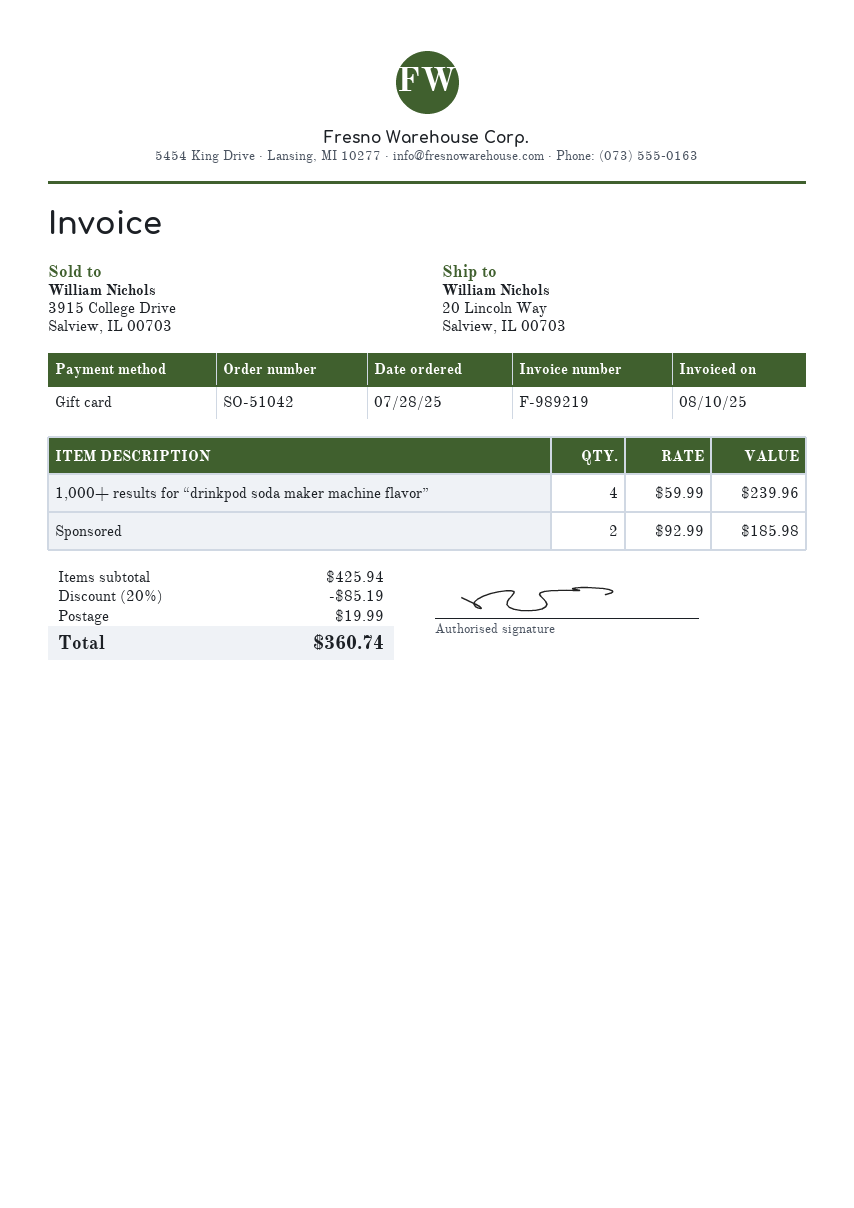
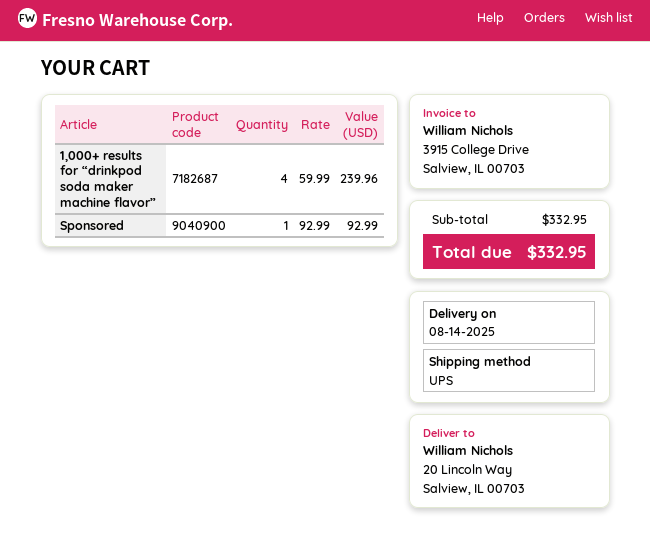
Sponsored: 2 x 92.99 = 185.98 -> 1 x 92.99 = 92.99
subtotal: 425.94 -> 332.95
discount: 20% = 85.19 -> none
shipping: 19.99 -> none
total: 360.74 -> 332.95

